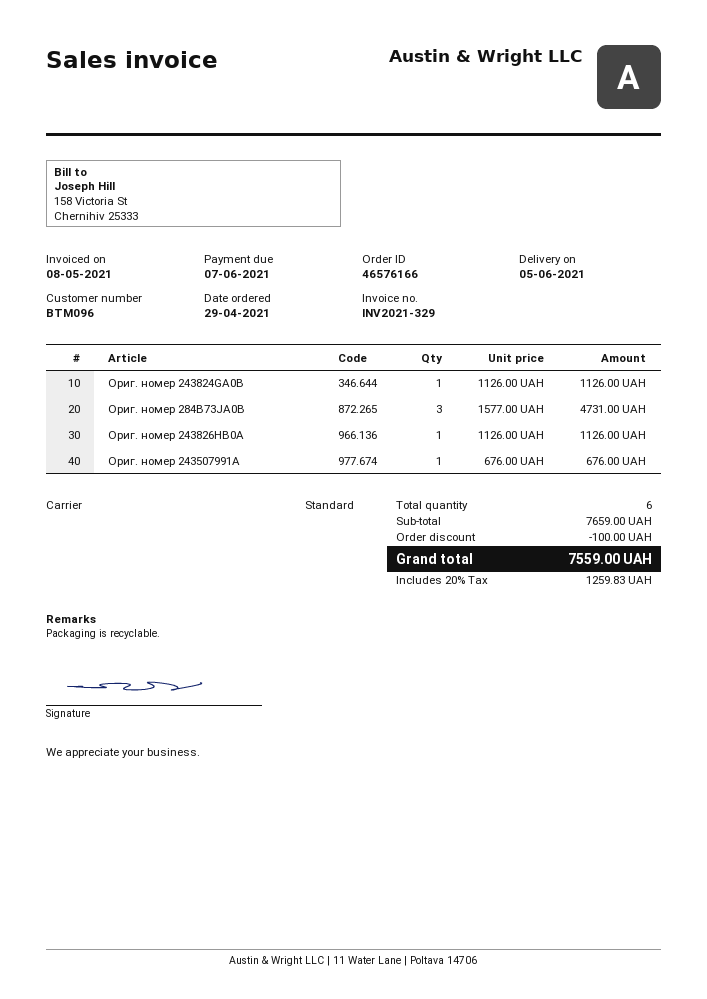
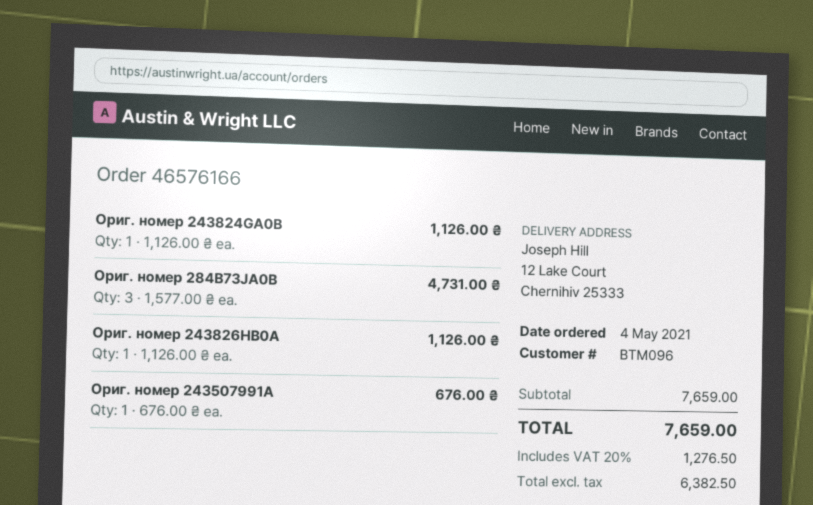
order date: 2021-04-29 -> 2021-05-04
discount: 100.00 -> none
tax: 20% = 1259.83 -> 20% = 1276.50
total: 7559.00 -> 7659.00

